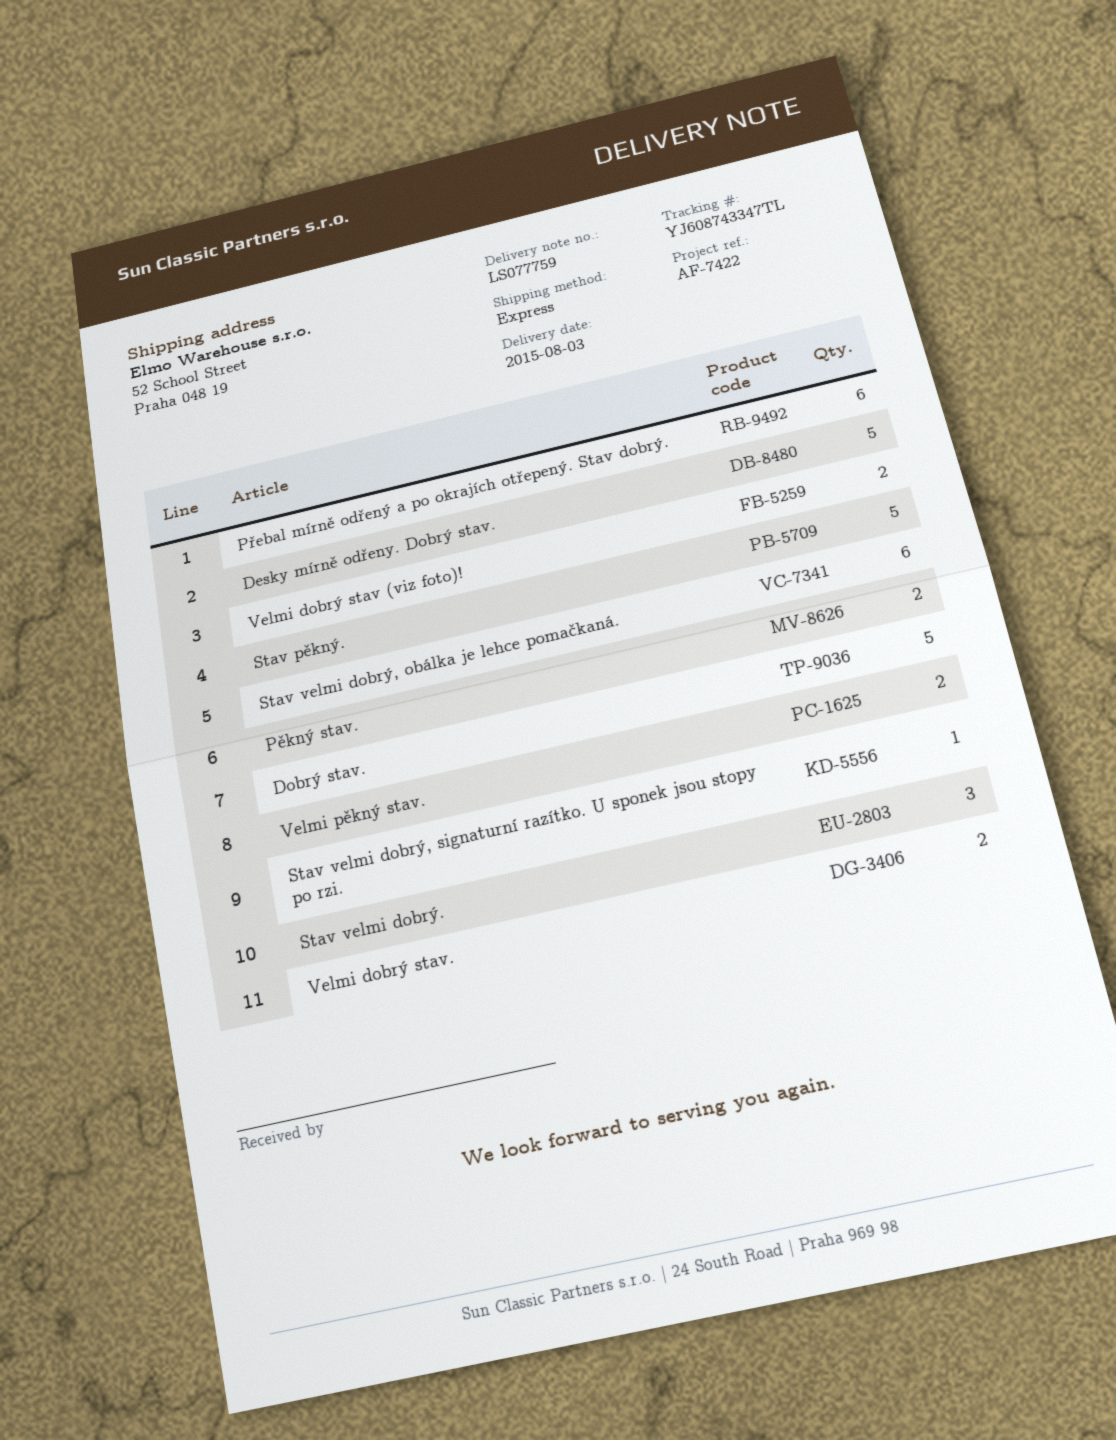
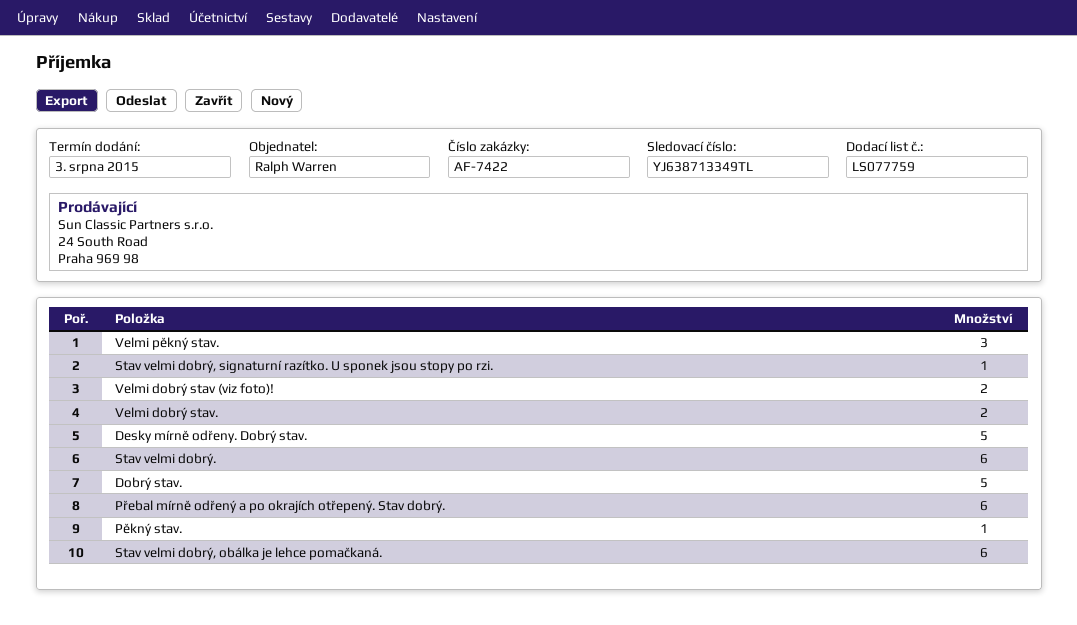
tracking number: YJ608743347TL -> YJ638713349TL
Stav pěkný.: 5 -> none
Pěkný stav.: 2 -> 1
Velmi pěkný stav.: 2 -> 3
Stav velmi dobrý.: 3 -> 6

